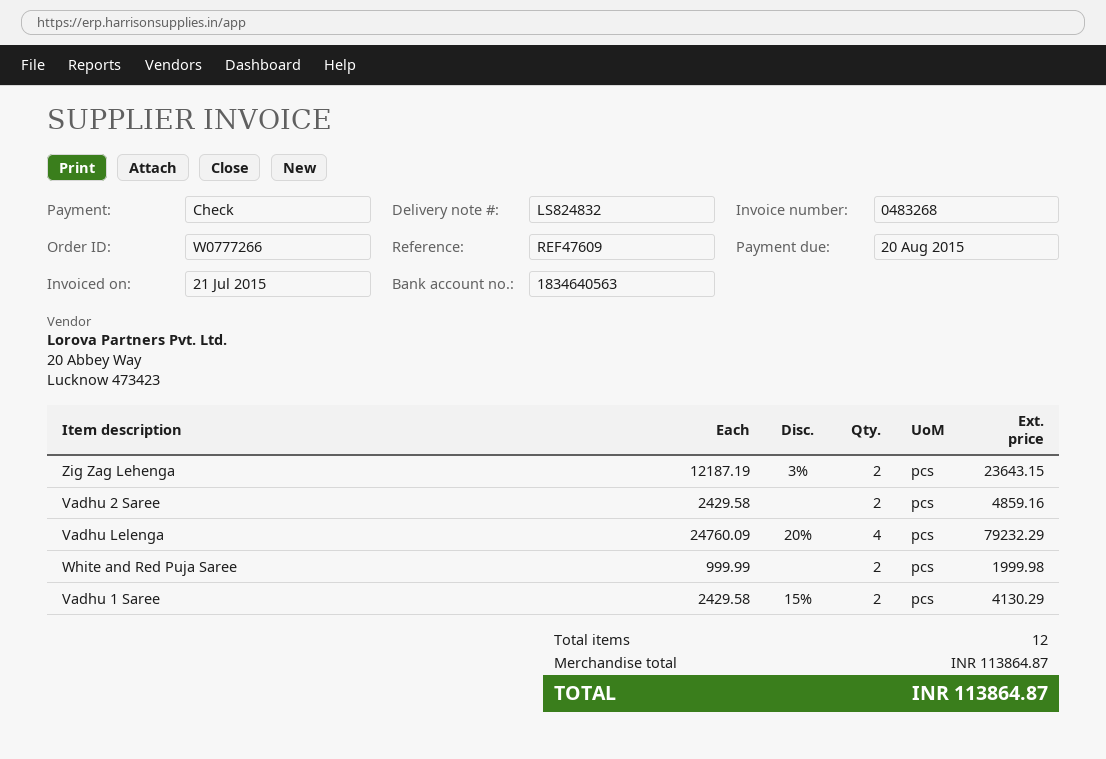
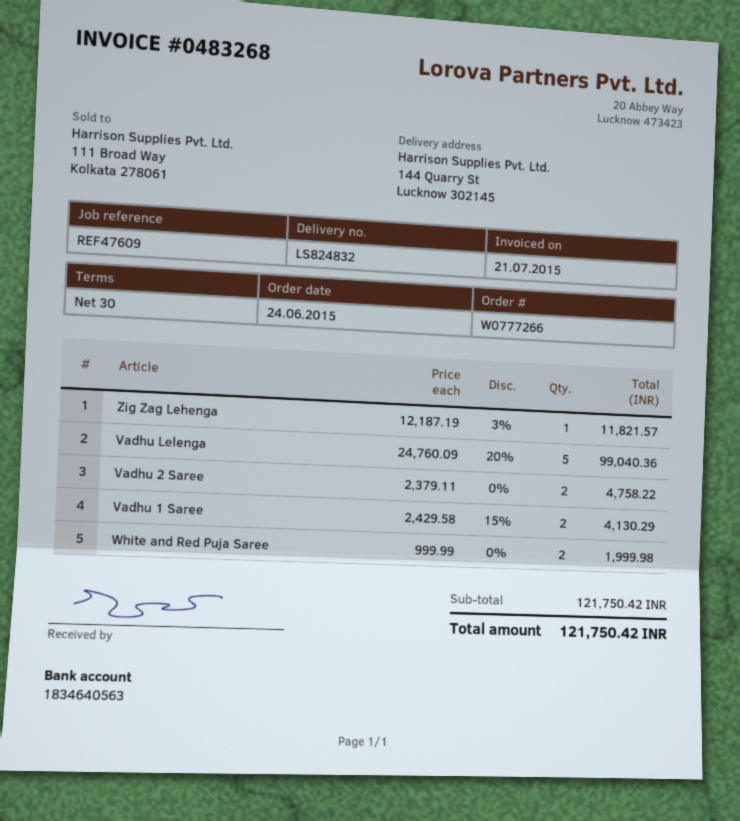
Zig Zag Lehenga: 2 x 12187.19 - 3% = 23643.15 -> 1 x 12187.19 - 3% = 11821.57
Vadhu 2 Saree: 2 x 2429.58 = 4859.16 -> 2 x 2379.11 = 4758.22
Vadhu Lelenga: 4 x 24760.09 - 20% = 79232.29 -> 5 x 24760.09 - 20% = 99040.36
subtotal: 113864.87 -> 121750.42
total: 113864.87 -> 121750.42

